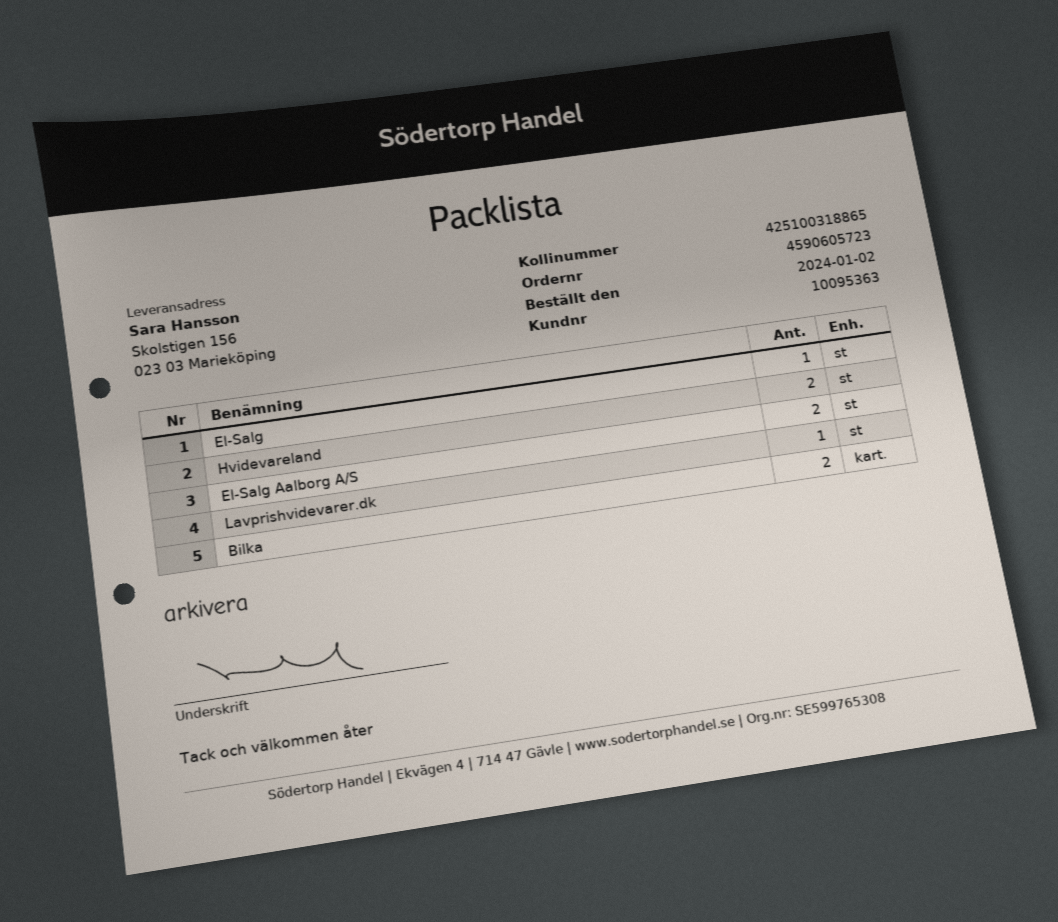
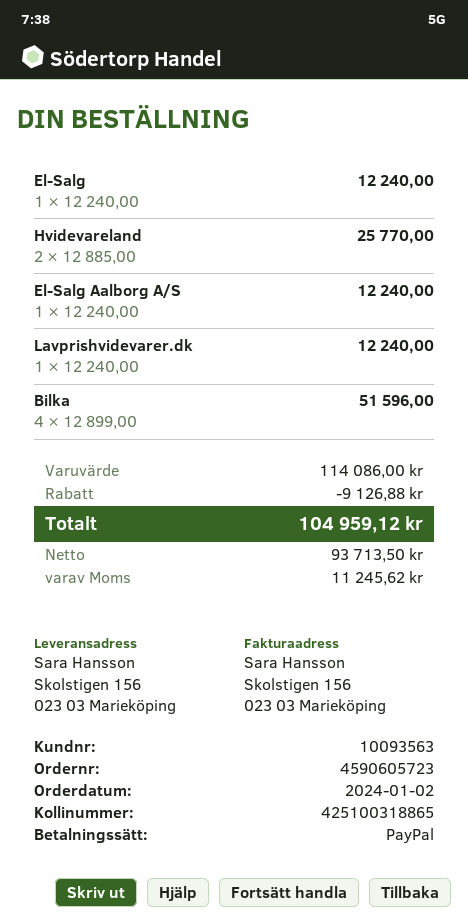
customer number: 10095363 -> 10093563
El-Salg Aalborg A/S: 2 -> 1
Bilka: 2 -> 4

